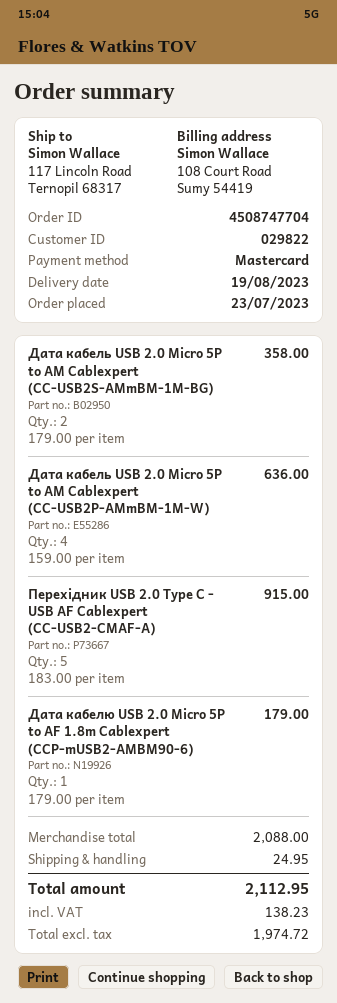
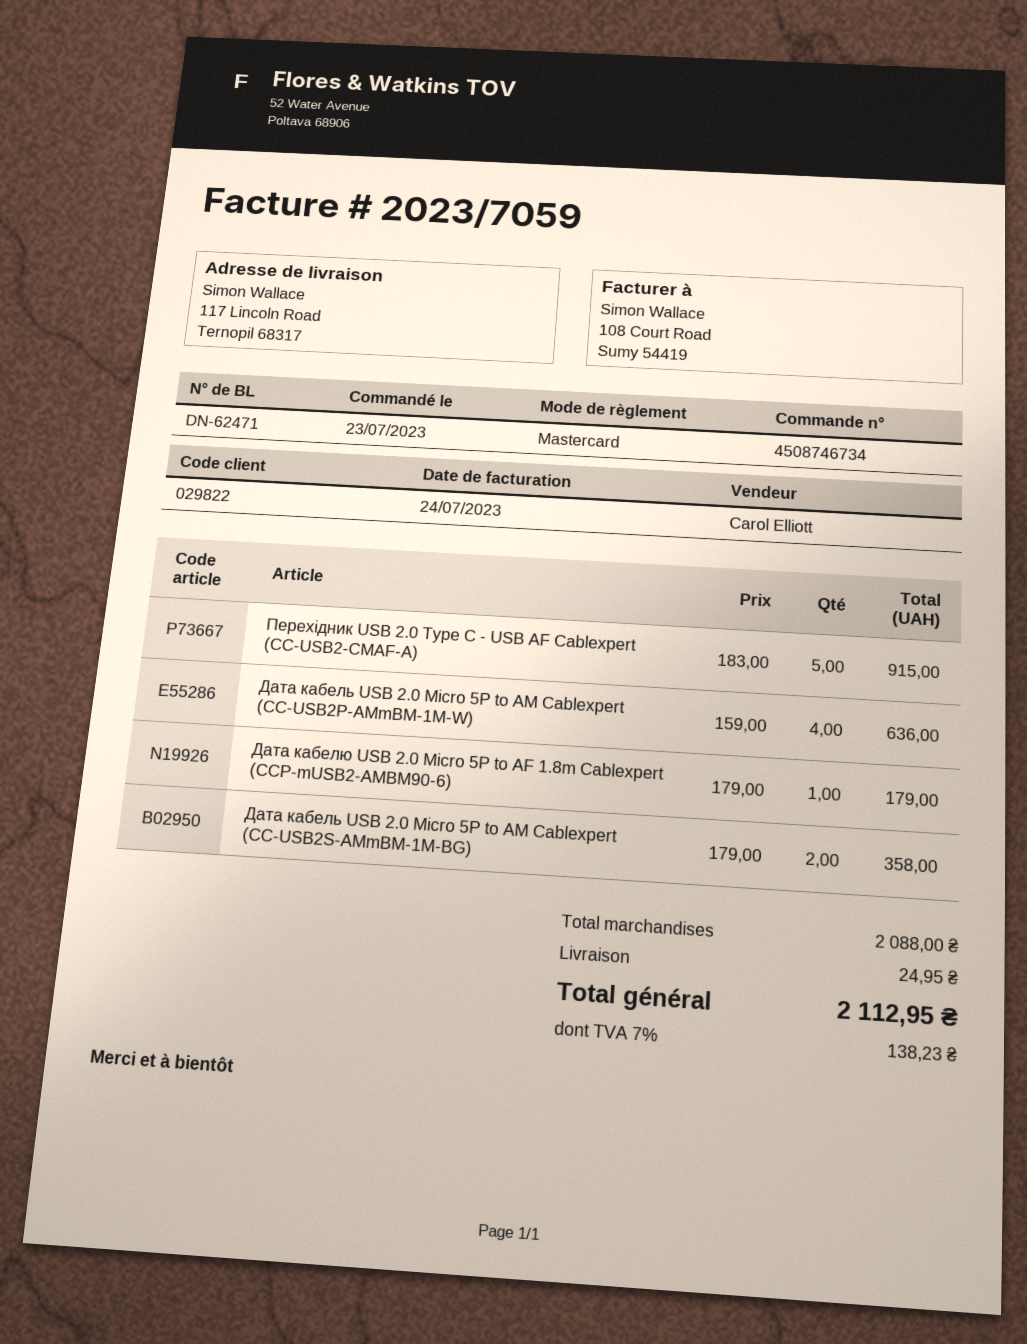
order number: 4508747704 -> 4508746734

